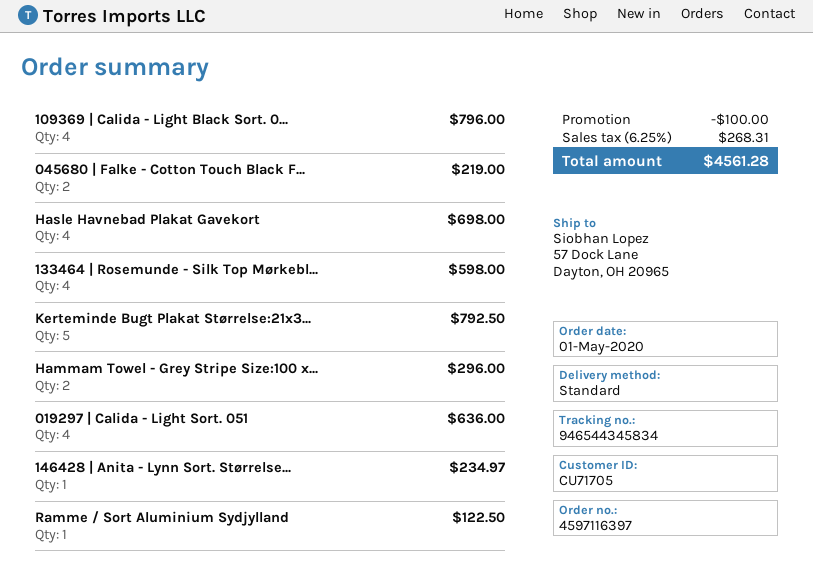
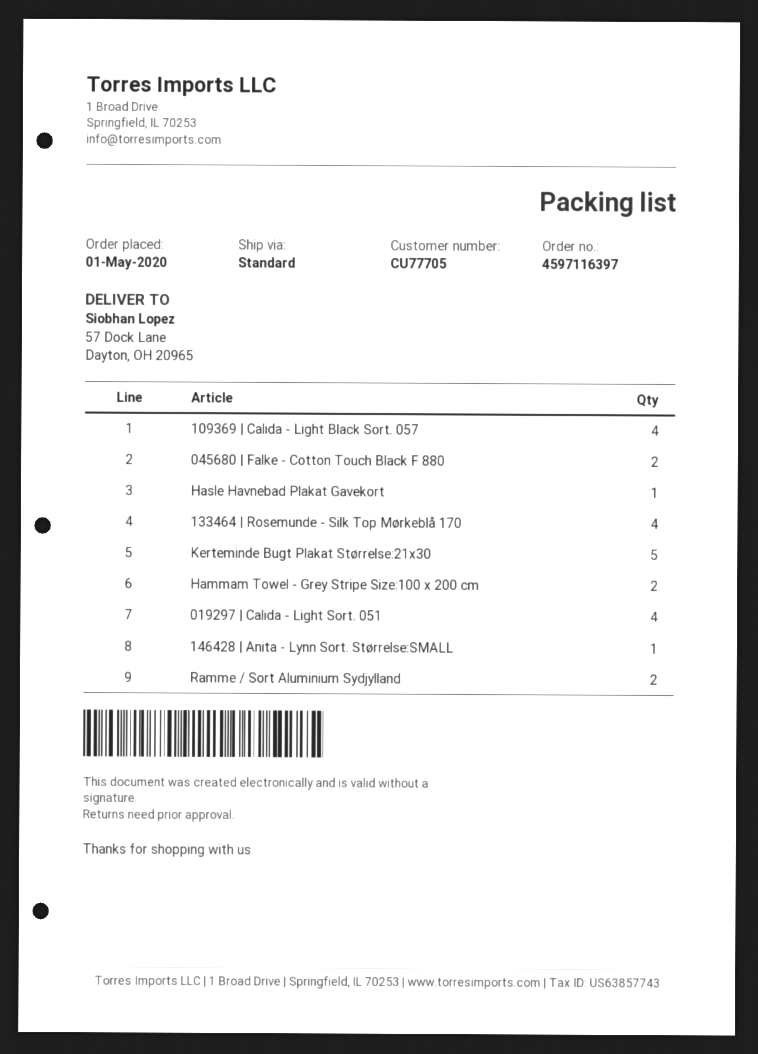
customer number: CU71705 -> CU77705
Hasle Havnebad Plakat Gavekort: 4 -> 1
Ramme / Sort Aluminium Sydjylland: 1 -> 2

